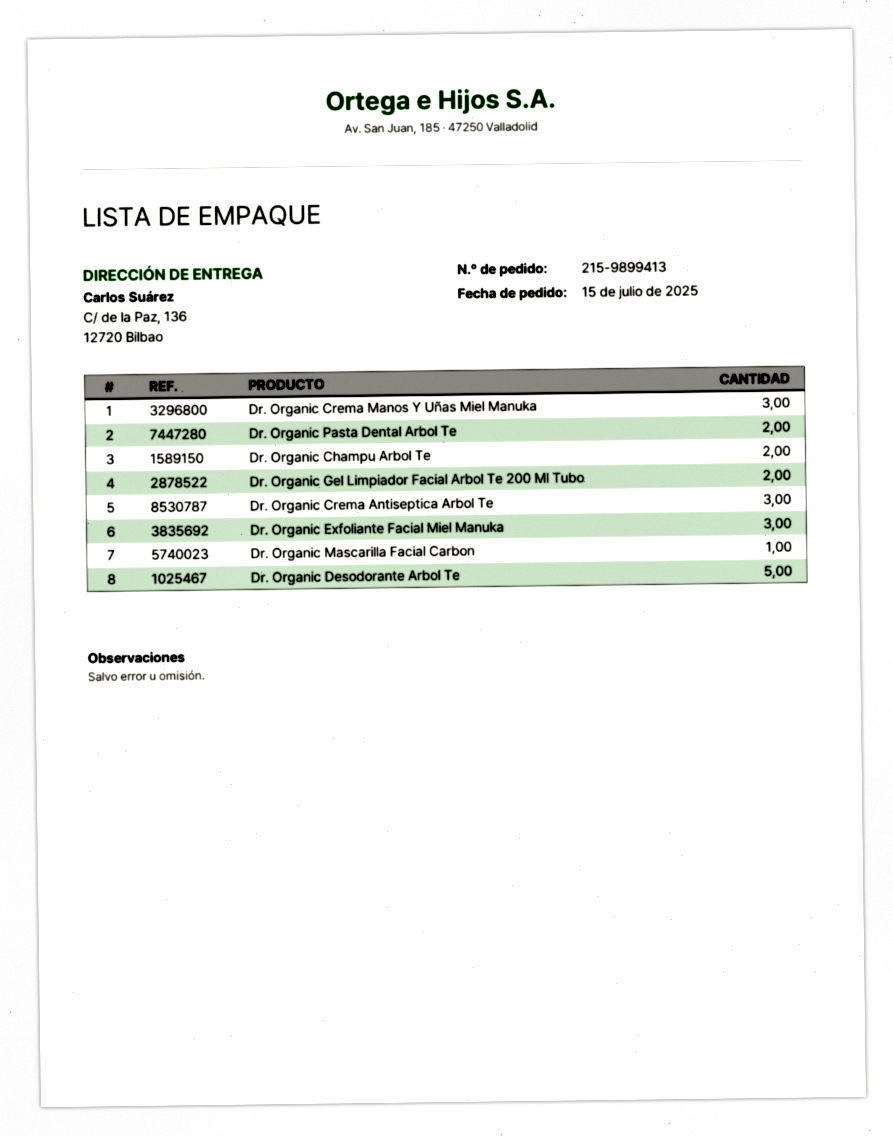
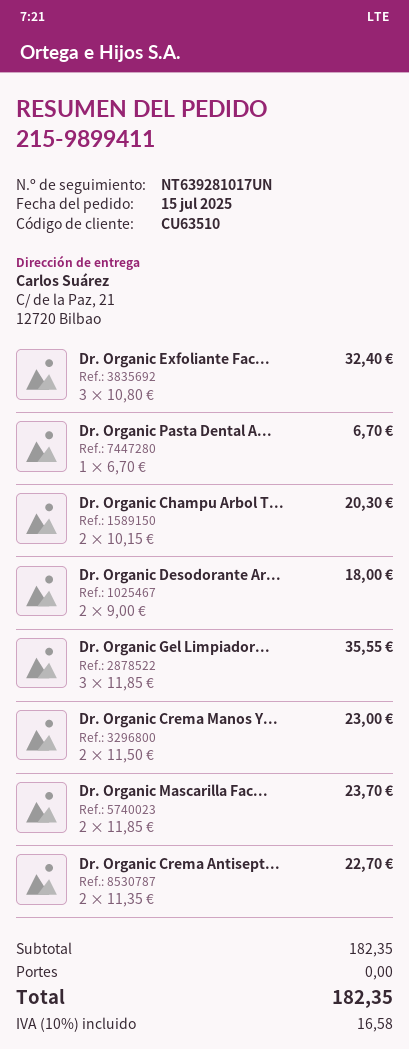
order number: 215-9899413 -> 215-9899411
ship to: C/ de la Paz, 136, 12720 Bilbao -> C/ de la Paz, 21, 12720 Bilbao
Dr. Organic Crema Manos Y Uñas Miel Manuka: 3 -> 2
Dr. Organic Pasta Dental Arbol Te: 2 -> 1
Dr. Organic Gel Limpiador Facial Arbol Te 200 Ml Tubo: 2 -> 3
Dr. Organic Crema Antiseptica Arbol Te: 3 -> 2
Dr. Organic Mascarilla Facial Carbon: 1 -> 2
Dr. Organic Desodorante Arbol Te: 5 -> 2

